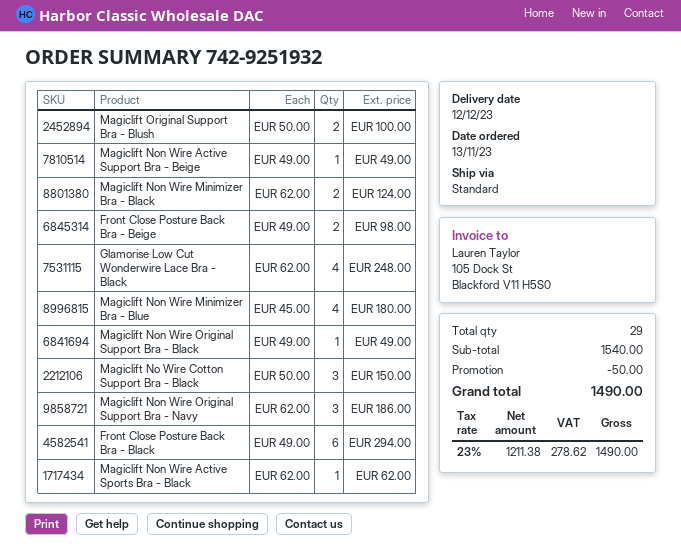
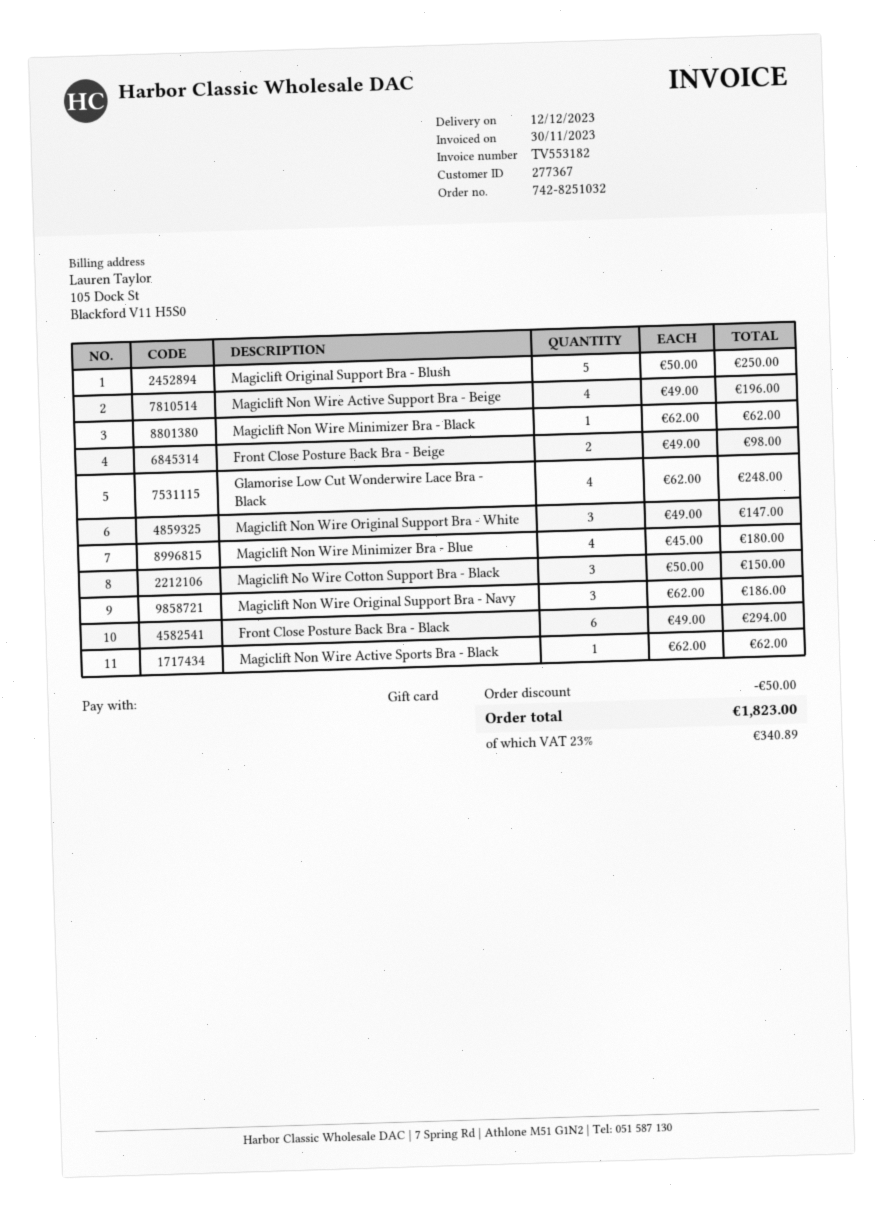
order number: 742-9251932 -> 742-8251032
Magiclift Original Support Bra - Blush: 2 x 50.00 = 100.00 -> 5 x 50.00 = 250.00
Magiclift Non Wire Active Support Bra - Beige: 1 x 49.00 = 49.00 -> 4 x 49.00 = 196.00
Magiclift Non Wire Minimizer Bra - Black: 2 x 62.00 = 124.00 -> 1 x 62.00 = 62.00
Magiclift Non Wire Original Support Bra - Black: 1 x 49.00 = 49.00 -> none
Magiclift Non Wire Original Support Bra - White: none -> 3 x 49.00 = 147.00
tax: 23% = 278.62 -> 23% = 340.89
total: 1490.00 -> 1823.00

